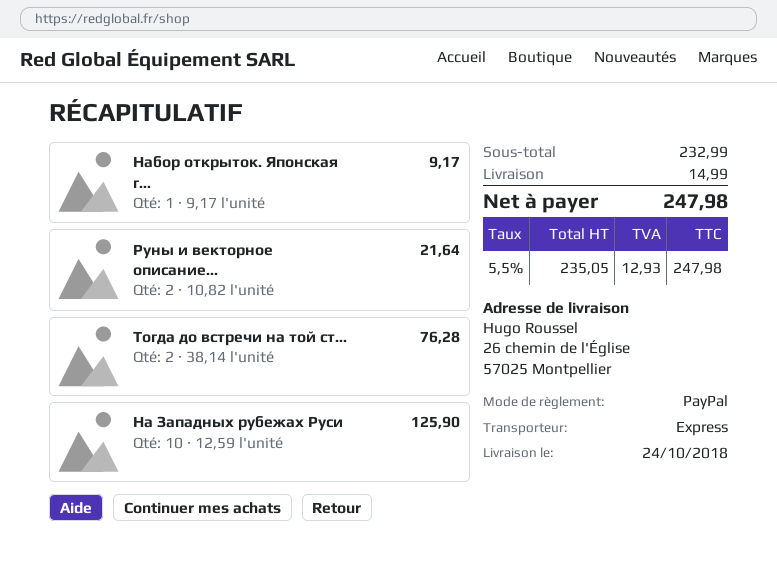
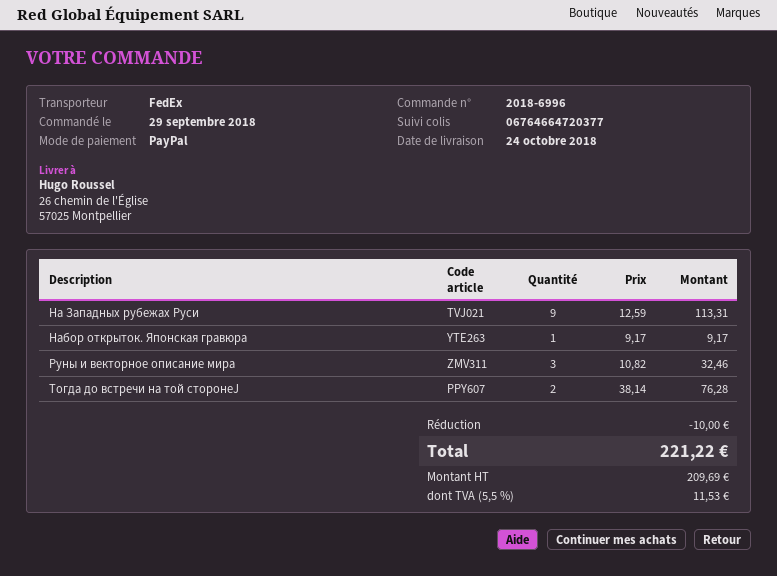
shipping method: express -> FedEx
Руны и векторное описание...: 2 x 10.82 = 21.64 -> 3 x 10.82 = 32.46
На Западных рубежах Руси: 10 x 12.59 = 125.90 -> 9 x 12.59 = 113.31
discount: none -> 10.00
shipping: 14.99 -> none
net: 235.05 -> 209.69
tax: 5.5% = 12.93 -> 5.5% = 11.53
total: 247.98 -> 221.22

